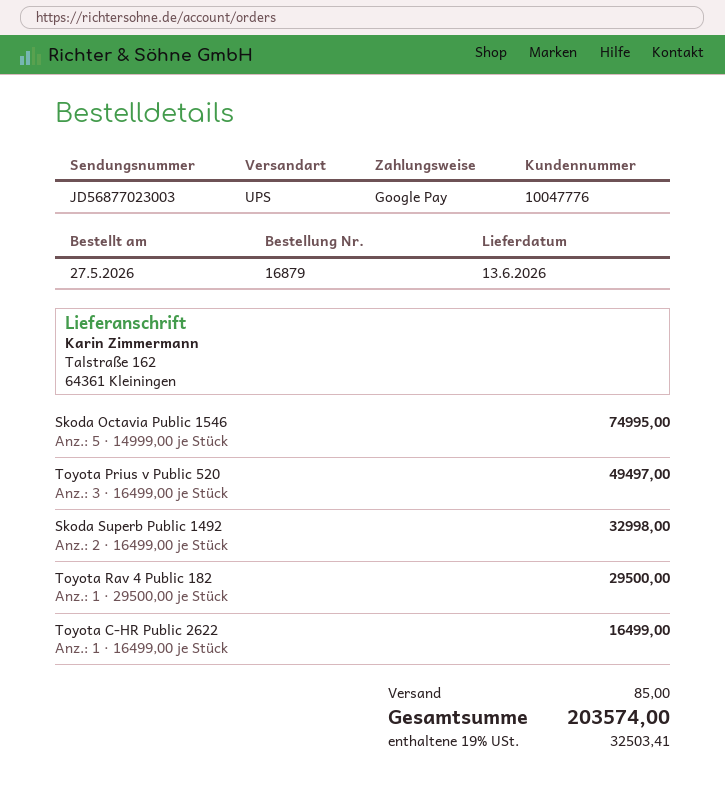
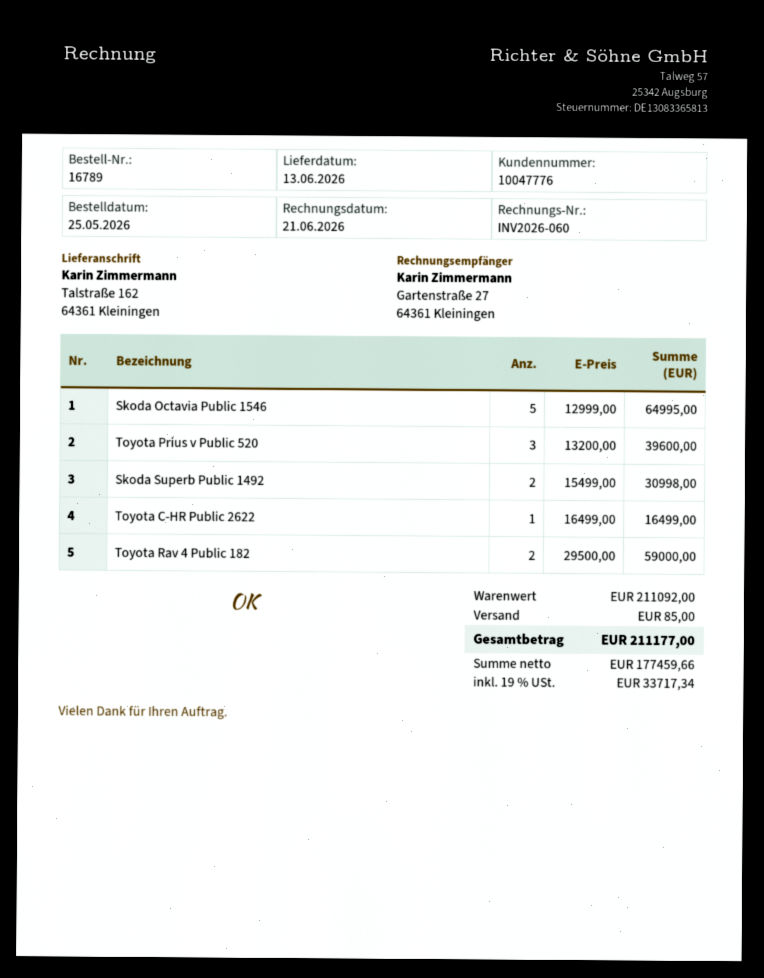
order number: 16879 -> 16789
order date: 2026-05-27 -> 2026-05-25
Skoda Octavia Public 1546: 5 x 14999.00 = 74995.00 -> 5 x 12999.00 = 64995.00
Toyota Prius v Public 520: 3 x 16499.00 = 49497.00 -> 3 x 13200.00 = 39600.00
Skoda Superb Public 1492: 2 x 16499.00 = 32998.00 -> 2 x 15499.00 = 30998.00
Toyota Rav 4 Public 182: 1 x 29500.00 = 29500.00 -> 2 x 29500.00 = 59000.00
tax: 19% = 32503.41 -> 19% = 33717.34
total: 203574.00 -> 211177.00

